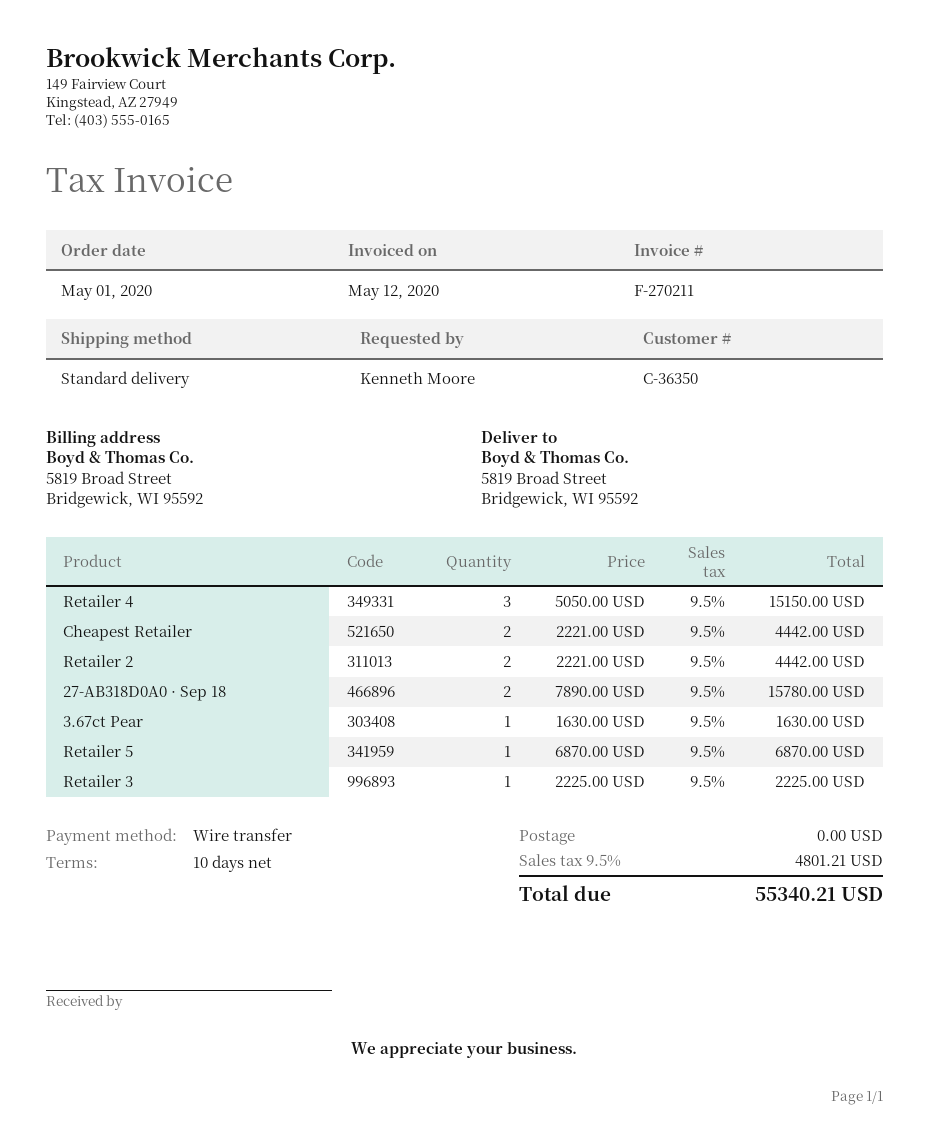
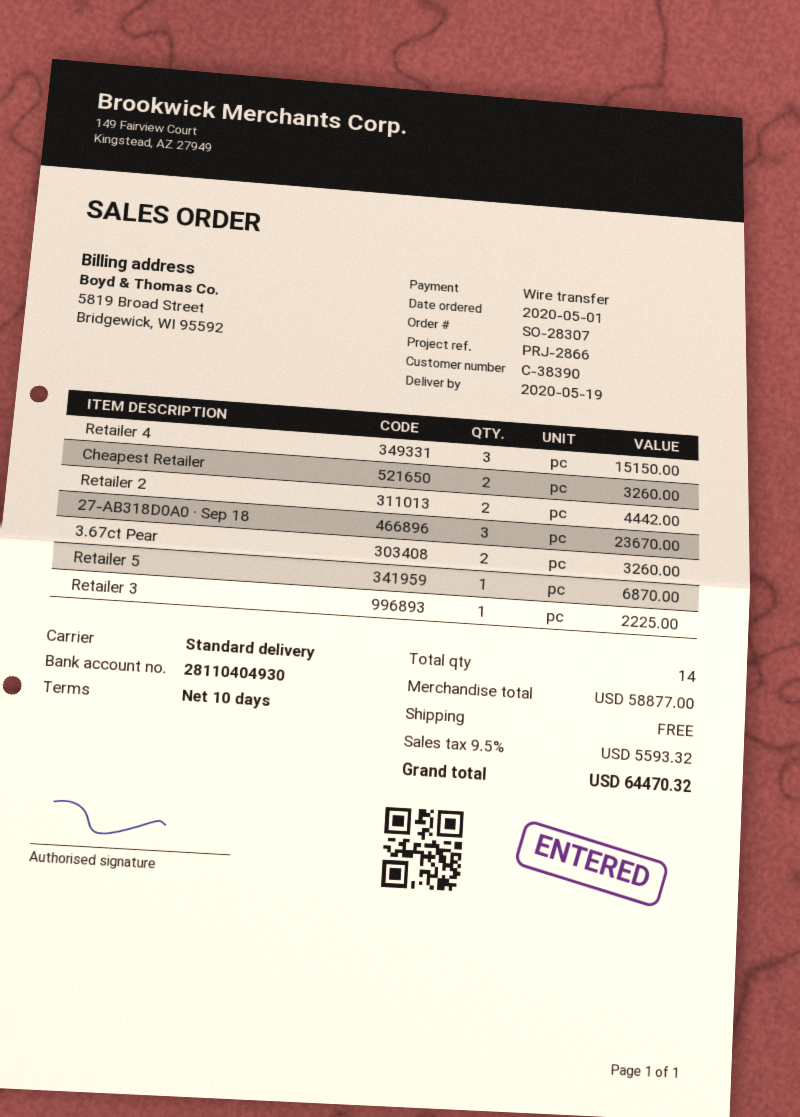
customer number: C-36350 -> C-38390
Cheapest Retailer: 2 for 4442.00 -> 2 for 3260.00
27-AB318D0A0 · Sep 18: 2 for 15780.00 -> 3 for 23670.00
3.67ct Pear: 1 for 1630.00 -> 2 for 3260.00
tax: 9.5% = 4801.21 -> 9.5% = 5593.32
total: 55340.21 -> 64470.32

